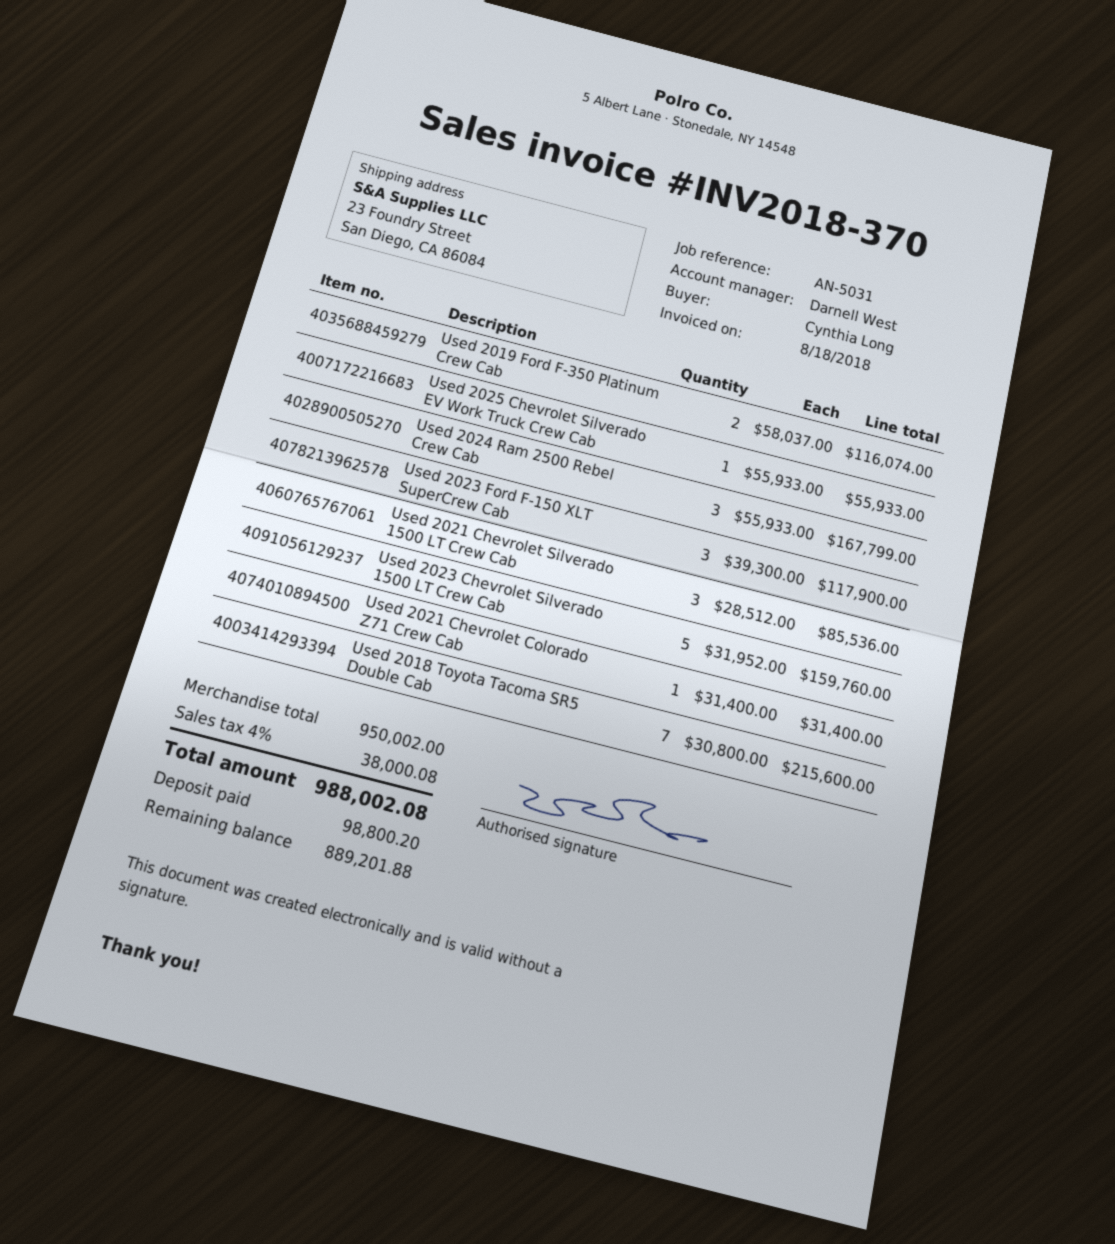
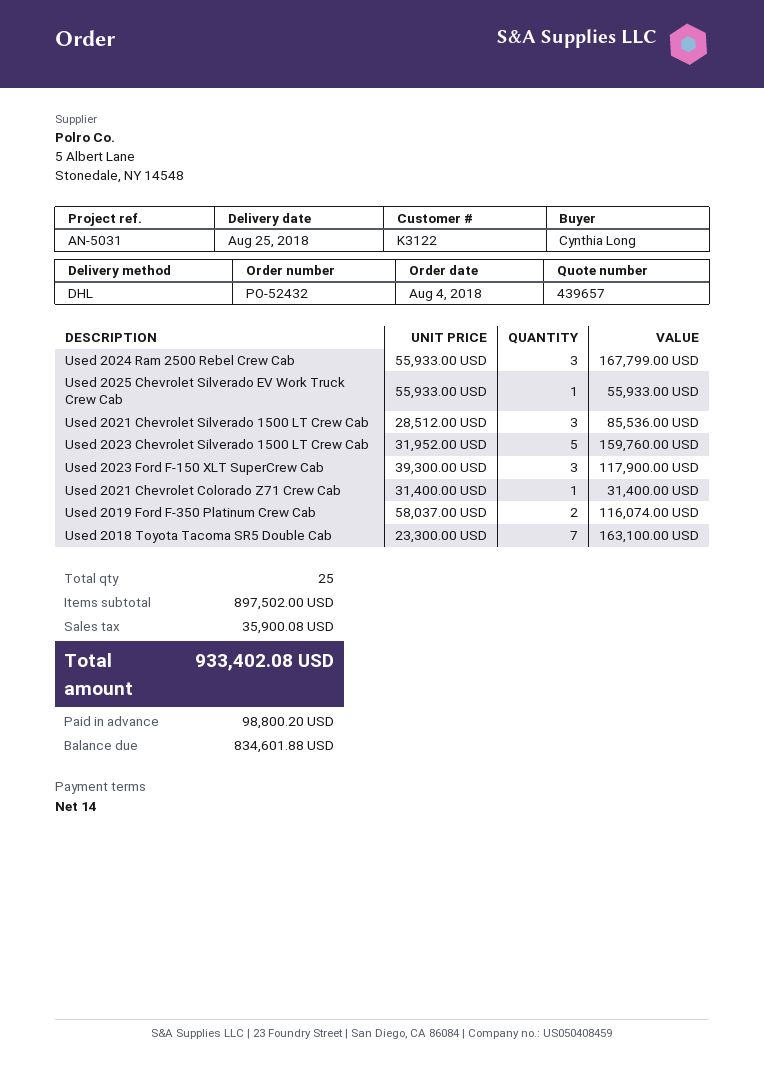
Used 2018 Toyota Tacoma SR5 Double Cab: 7 x 30800.00 = 215600.00 -> 7 x 23300.00 = 163100.00
subtotal: 950002.00 -> 897502.00
tax: 38000.08 -> 35900.08
total: 988002.08 -> 933402.08
balance: 889201.88 -> 834601.88

